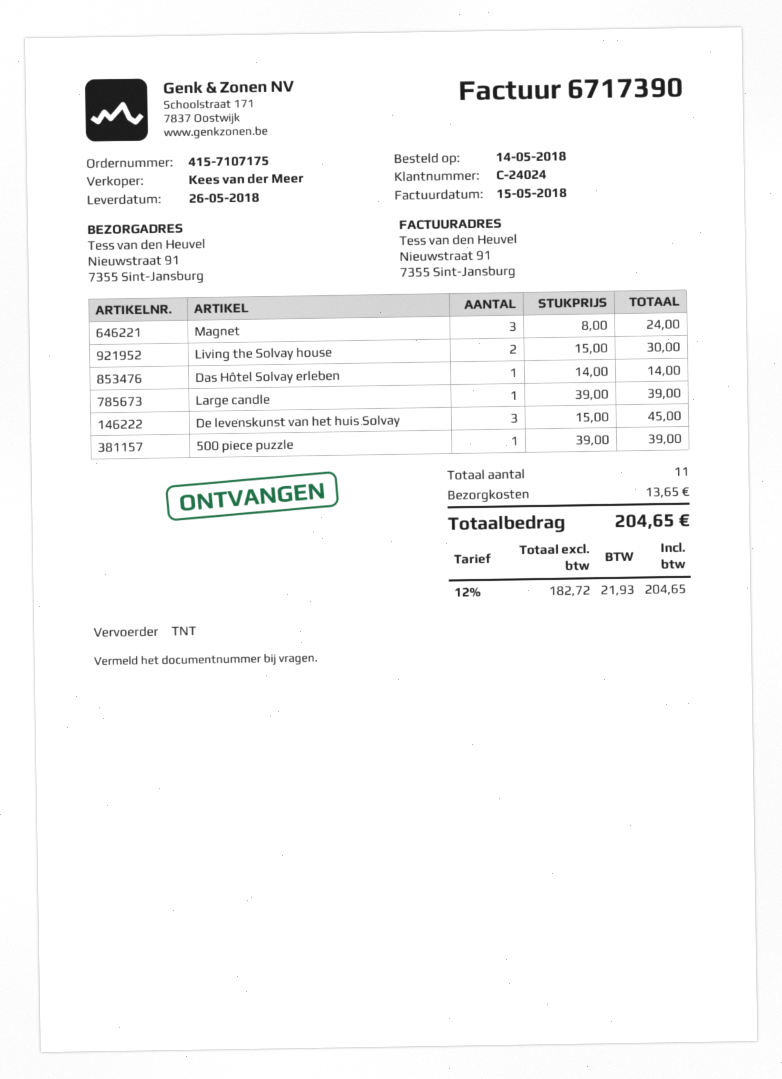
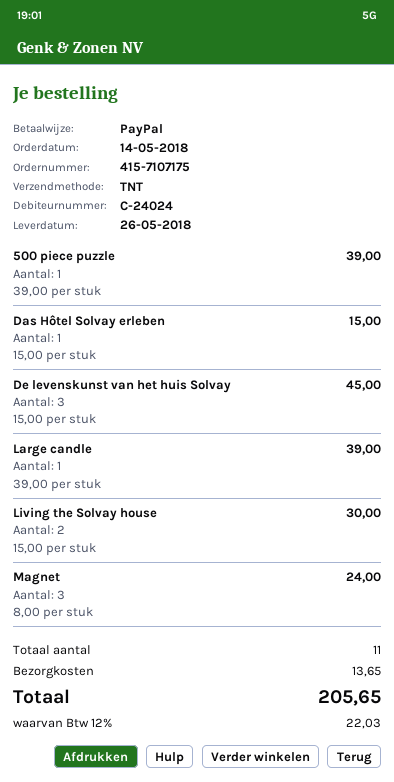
Das Hôtel Solvay erleben: 1 x 14.00 = 14.00 -> 1 x 15.00 = 15.00
tax: 12% = 21.93 -> 12% = 22.03
total: 204.65 -> 205.65

